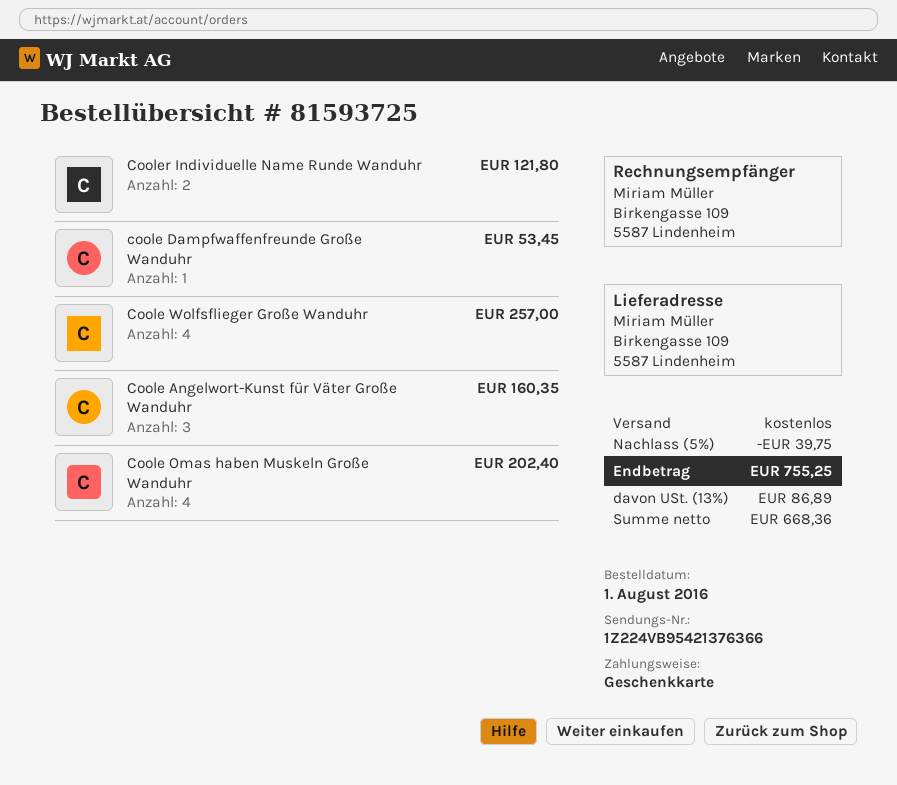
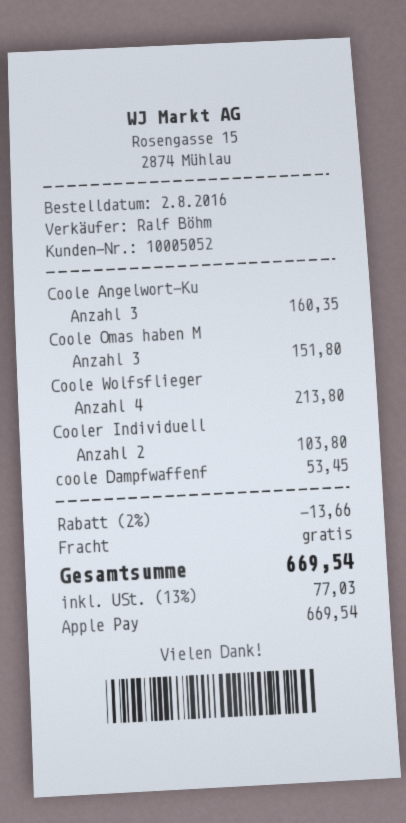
order date: 2016-08-01 -> 2016-08-02
payment method: gift card -> Apple Pay
Cooler Individuelle Name Runde Wanduhr: 2 for 121.80 -> 2 for 103.80
Coole Wolfsflieger Große Wanduhr: 4 for 257.00 -> 4 for 213.80
Coole Omas haben Muskeln Große Wanduhr: 4 for 202.40 -> 3 for 151.80
discount: 5% = 39.75 -> 2% = 13.66
tax: 13% = 86.89 -> 13% = 77.03
total: 755.25 -> 669.54

